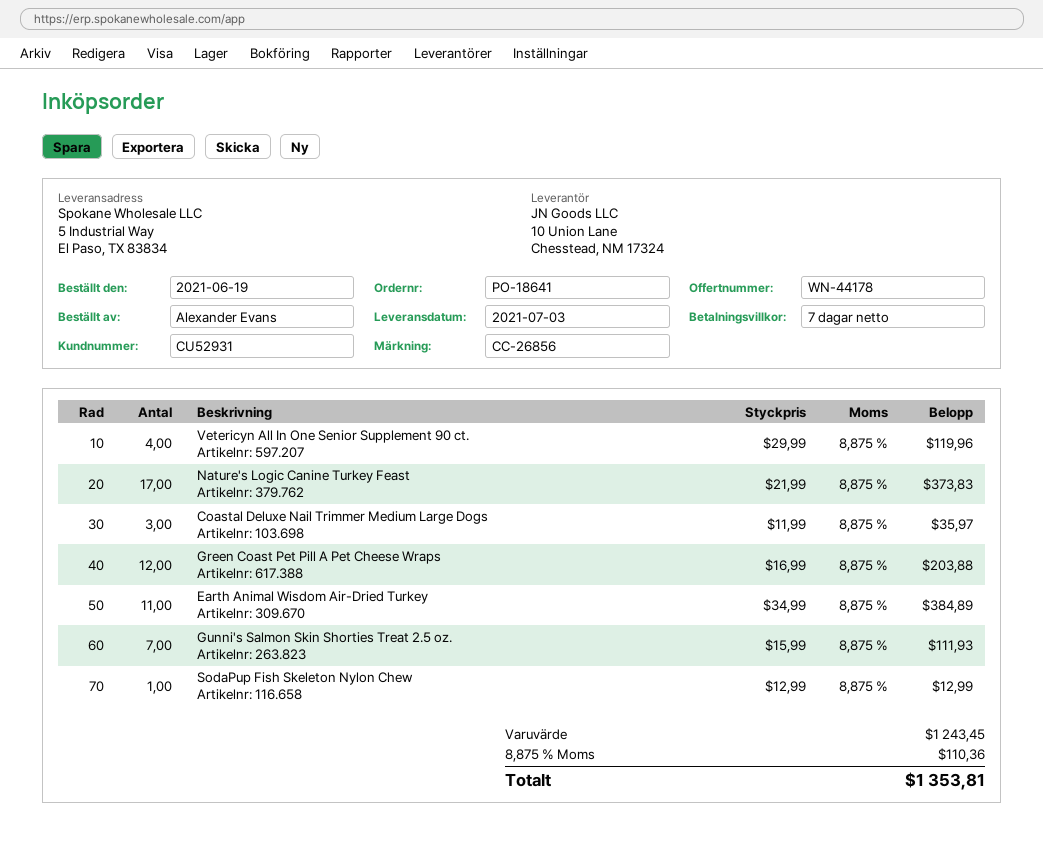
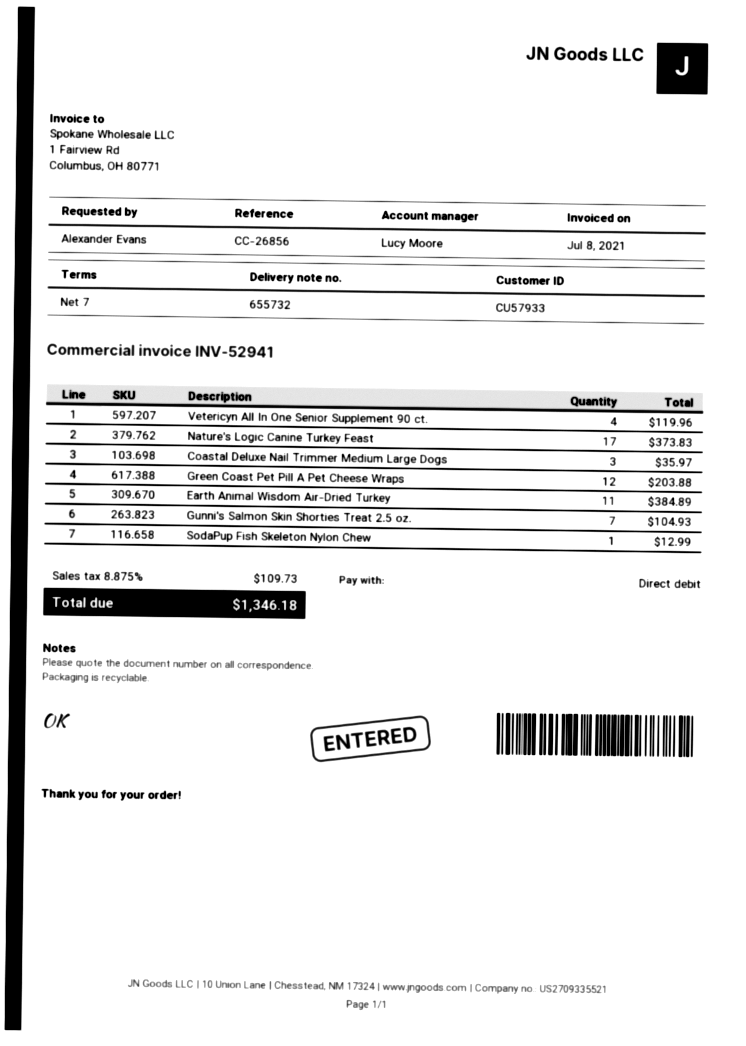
customer number: CU52931 -> CU57933
Gunni's Salmon Skin Shorties Treat 2.5 oz.: 7 for 111.93 -> 7 for 104.93
tax: 8.875% = 110.36 -> 8.875% = 109.73
total: 1353.81 -> 1346.18

